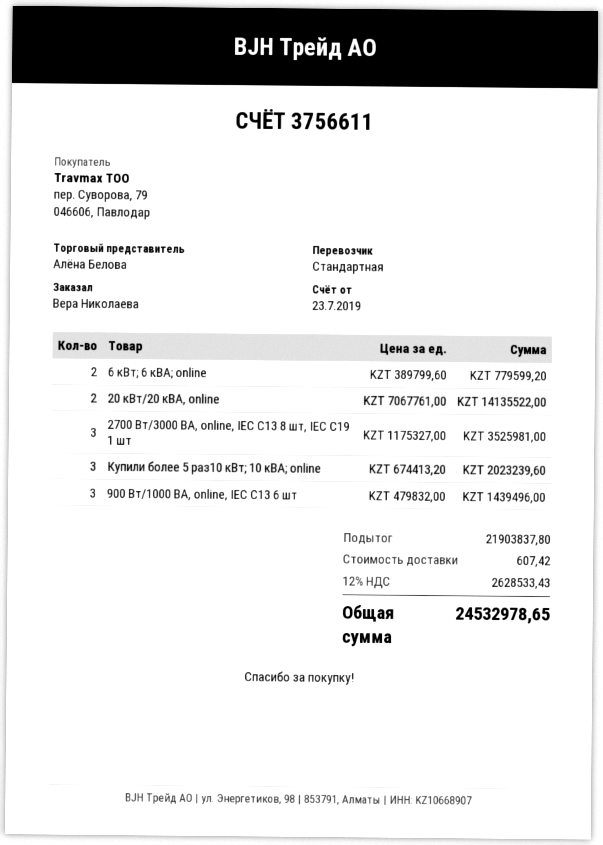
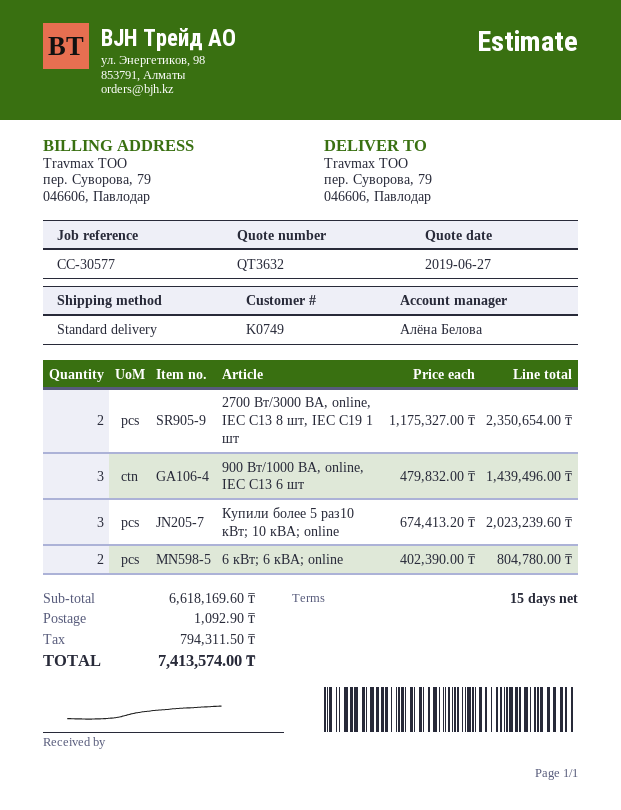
6 кВт; 6 кВА; online: 2 x 389799.60 = 779599.20 -> 2 x 402390.00 = 804780.00
20 кВт/20 кВА, online: 2 x 7067761.00 = 14135522.00 -> none
2700 Вт/3000 ВА, online, IEC C13 8 шт, IEC C19 1 шт: 3 x 1175327.00 = 3525981.00 -> 2 x 1175327.00 = 2350654.00
subtotal: 21903837.80 -> 6618169.60
shipping: 607.42 -> 1092.90
tax: 2628533.43 -> 794311.50
total: 24532978.65 -> 7413574.00

